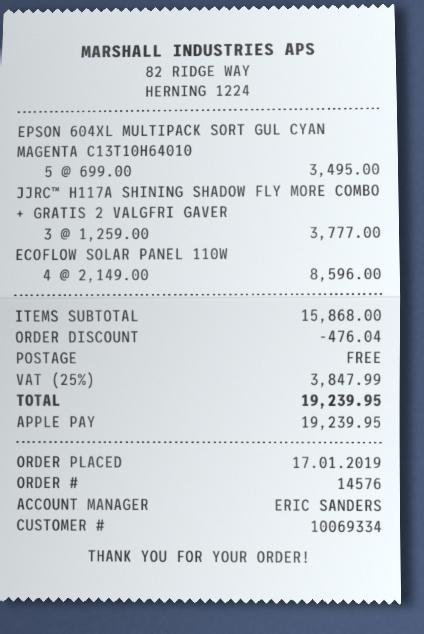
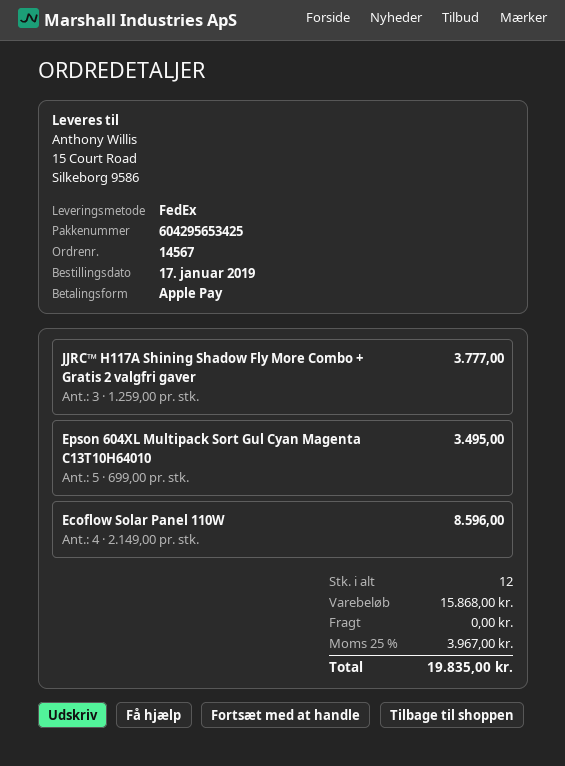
order number: 14576 -> 14567
discount: 476.04 -> none
tax: 25% = 3847.99 -> 25% = 3967.00
total: 19239.95 -> 19835.00

